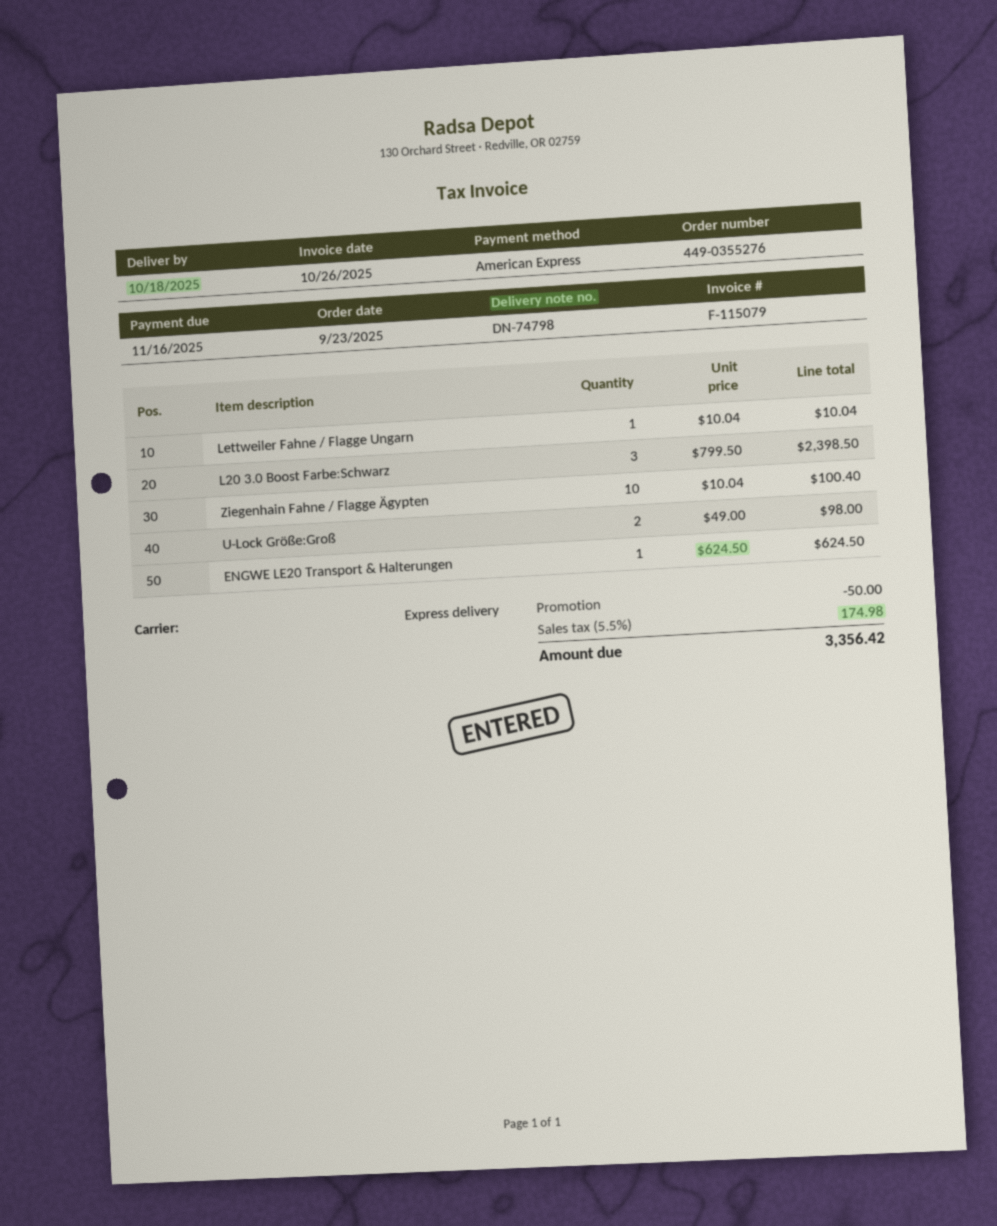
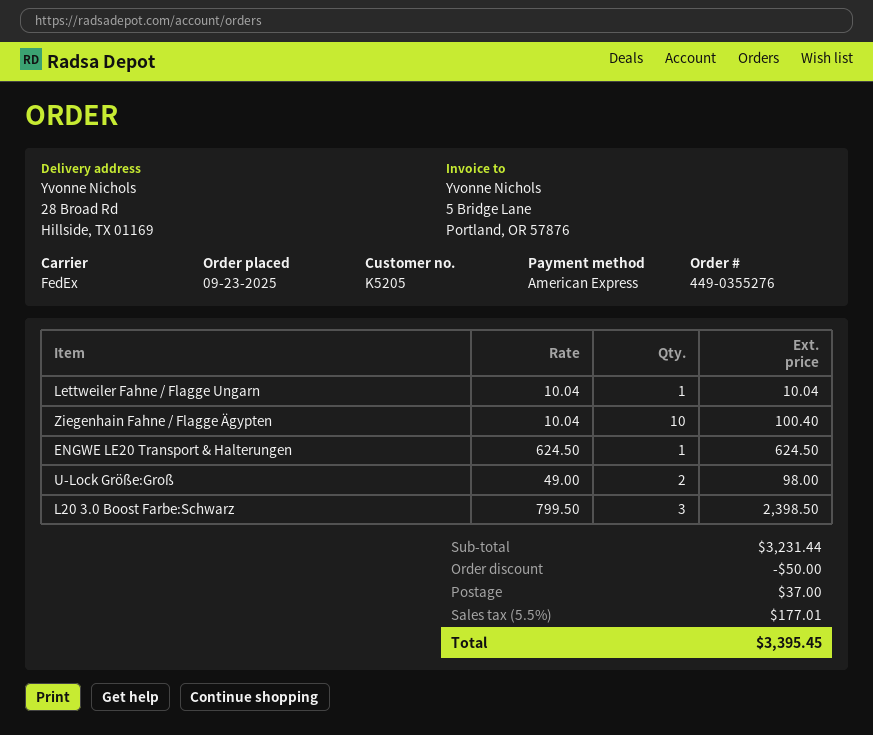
shipping method: express -> FedEx
shipping: none -> 37.00
tax: 5.5% = 174.98 -> 5.5% = 177.01
total: 3356.42 -> 3395.45

